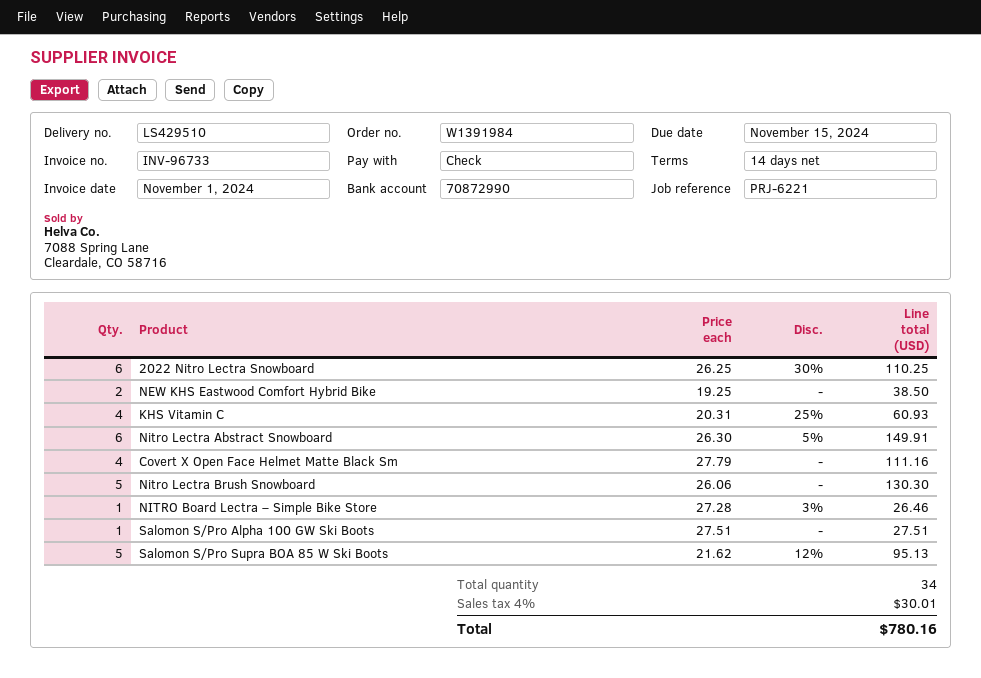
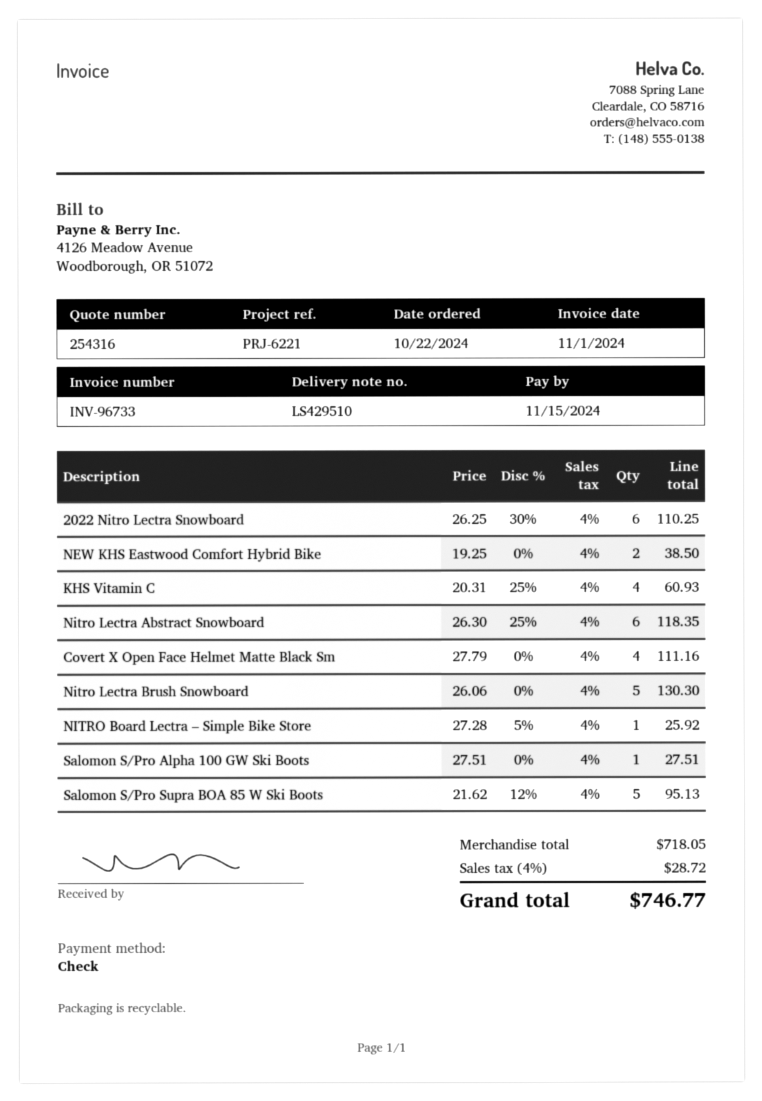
Nitro Lectra Abstract Snowboard: 6 x 26.30 - 5% = 149.91 -> 6 x 26.30 - 25% = 118.35
NITRO Board Lectra – Simple Bike Store: 1 x 27.28 - 3% = 26.46 -> 1 x 27.28 - 5% = 25.92
tax: 4% = 30.01 -> 4% = 28.72
total: 780.16 -> 746.77

